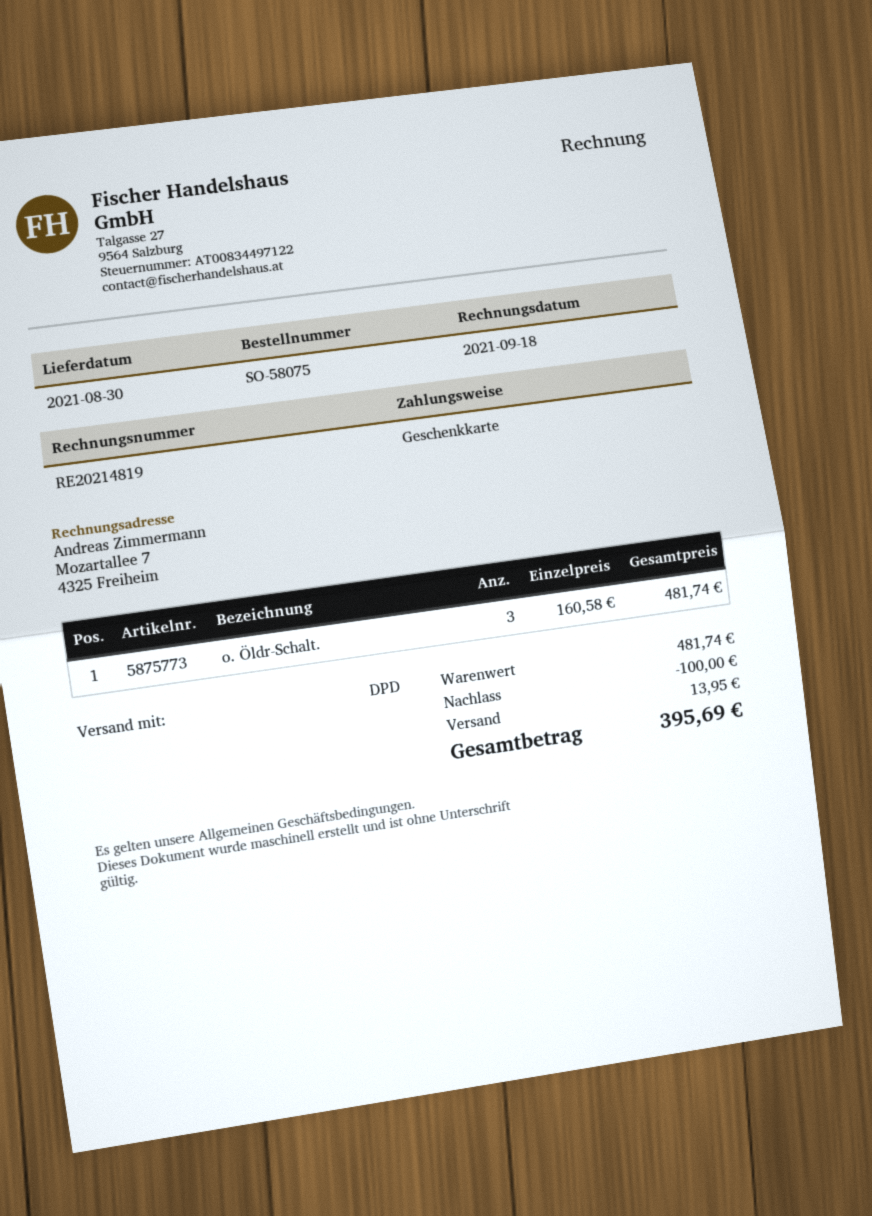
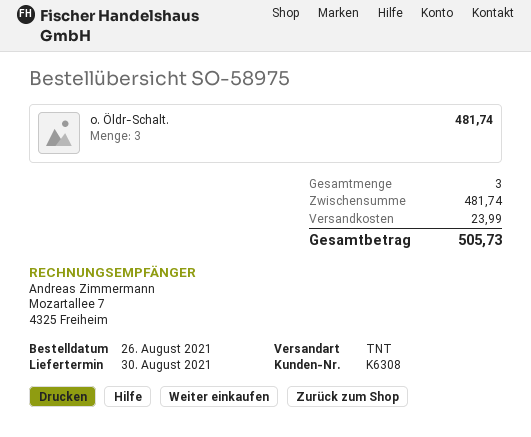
order number: SO-58075 -> SO-58975
shipping method: DPD -> TNT
discount: 100.00 -> none
shipping: 13.95 -> 23.99
total: 395.69 -> 505.73

